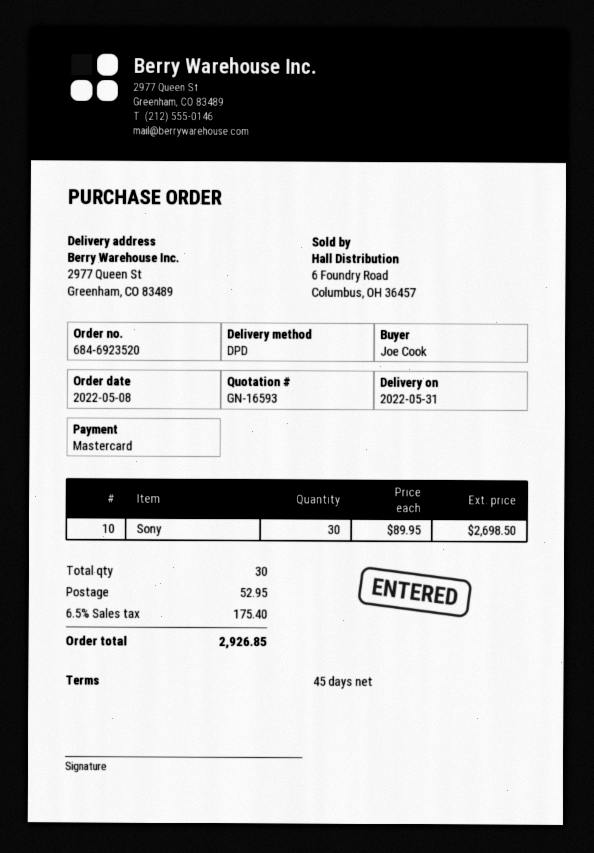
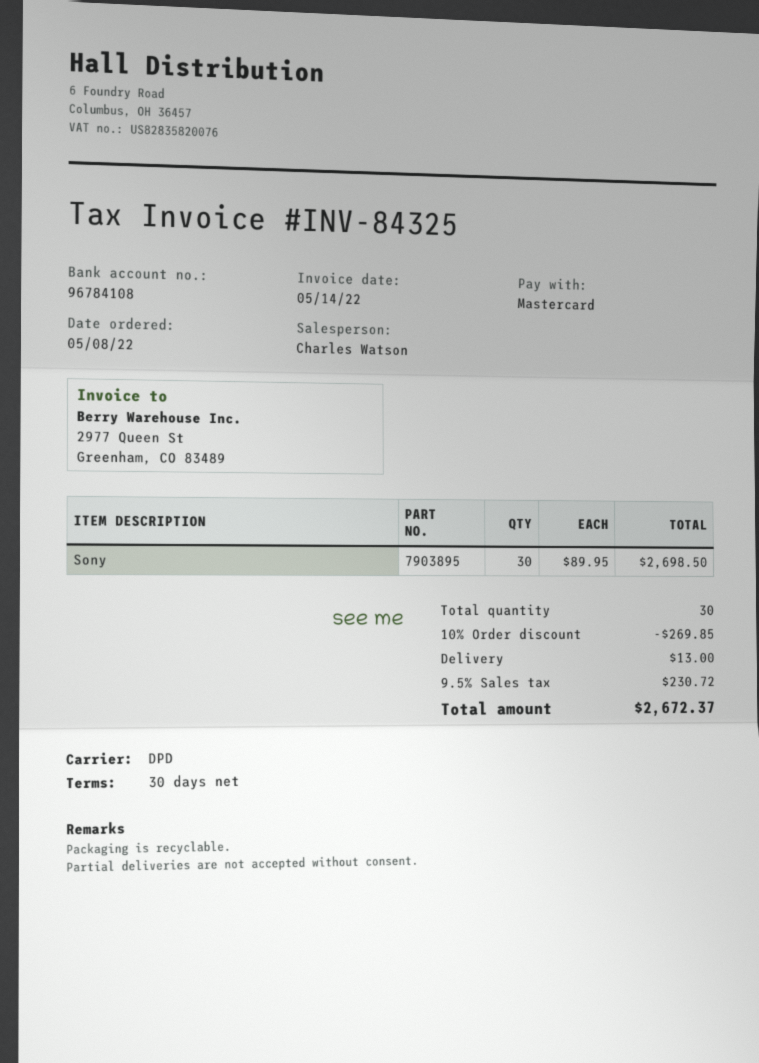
payment terms: 45 days -> 30 days
discount: none -> 10% = 269.85
shipping: 52.95 -> 13.00
tax: 6.5% = 175.40 -> 9.5% = 230.72
total: 2926.85 -> 2672.37

